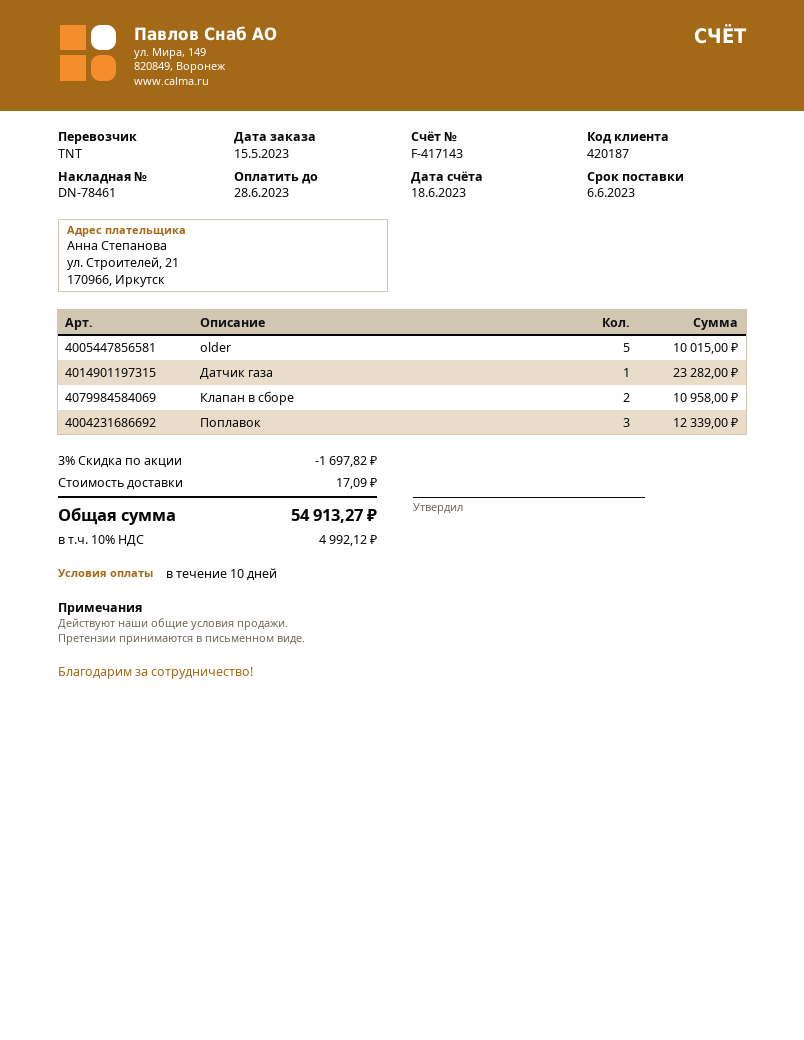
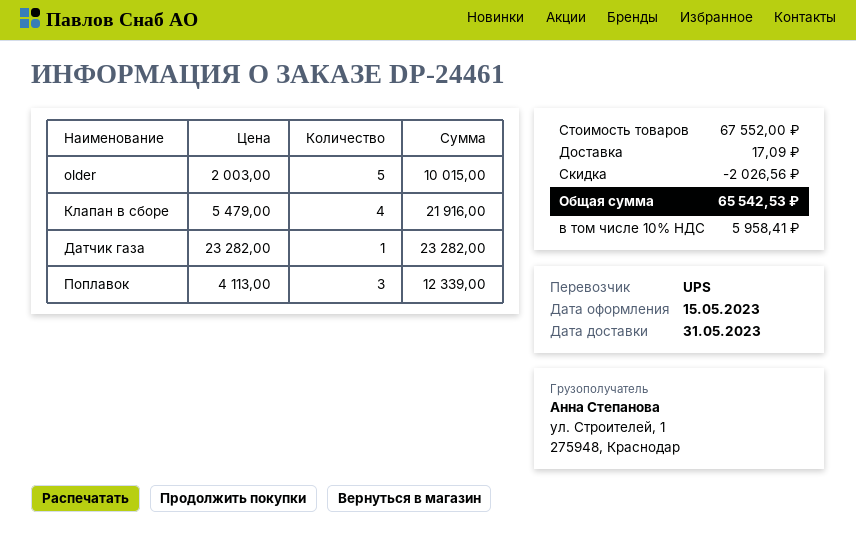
delivery date: 2023-06-06 -> 2023-05-31
shipping method: TNT -> UPS
Клапан в сборе: 2 for 10958.00 -> 4 for 21916.00
discount: 1697.82 -> 2026.56
tax: 10% = 4992.12 -> 10% = 5958.41
total: 54913.27 -> 65542.53

